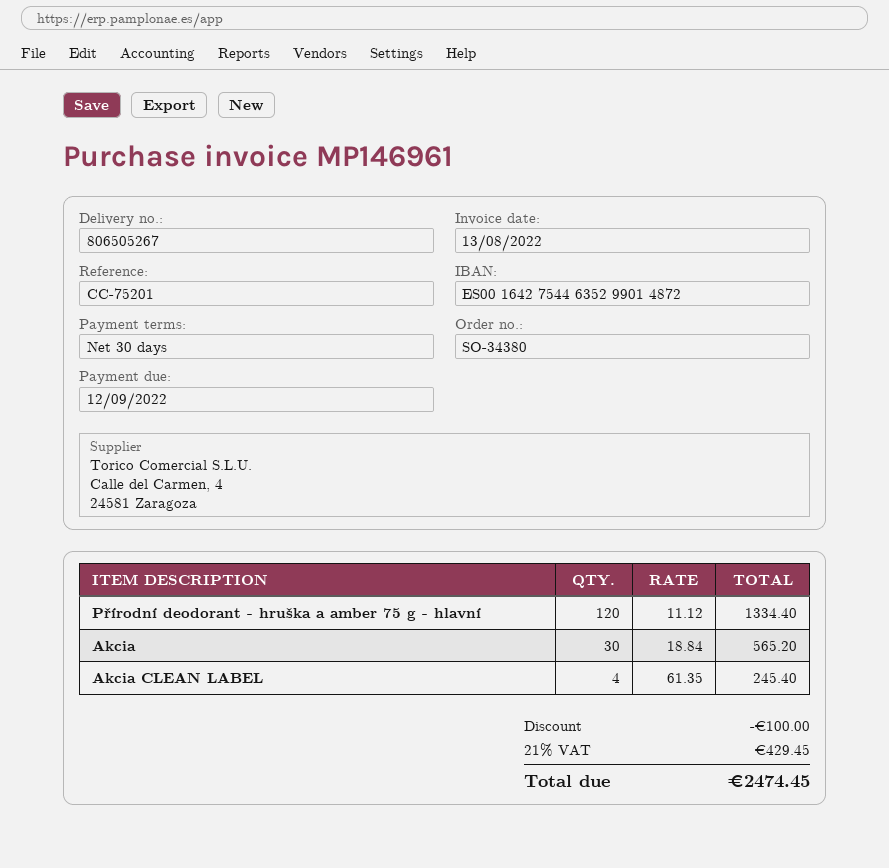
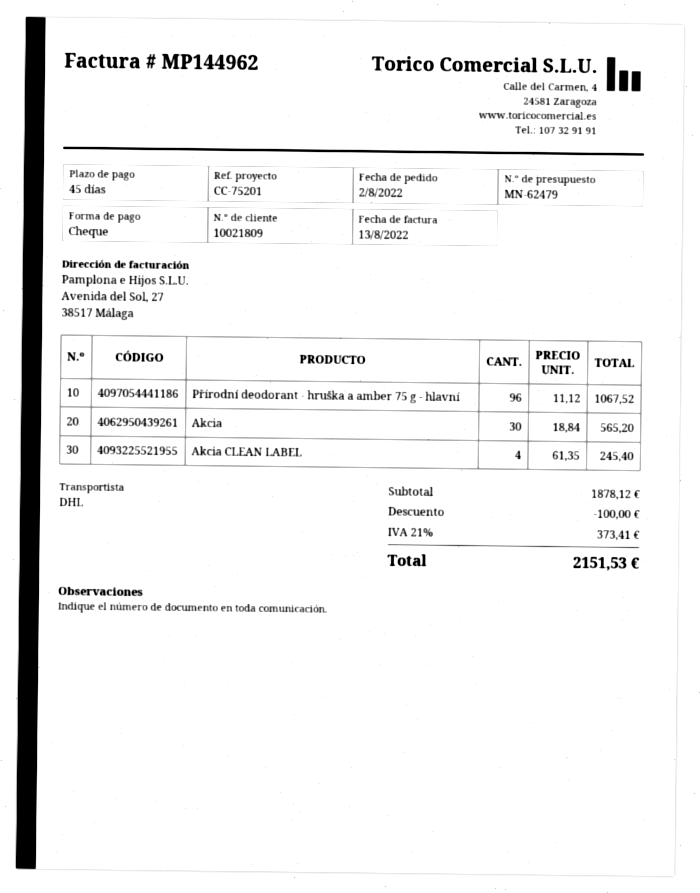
invoice number: MP146961 -> MP144962
payment terms: 30 days -> 45 days
Přírodní deodorant - hruška a amber 75 g - hlavní: 120 x 11.12 = 1334.40 -> 96 x 11.12 = 1067.52
tax: 21% = 429.45 -> 21% = 373.41
total: 2474.45 -> 2151.53

